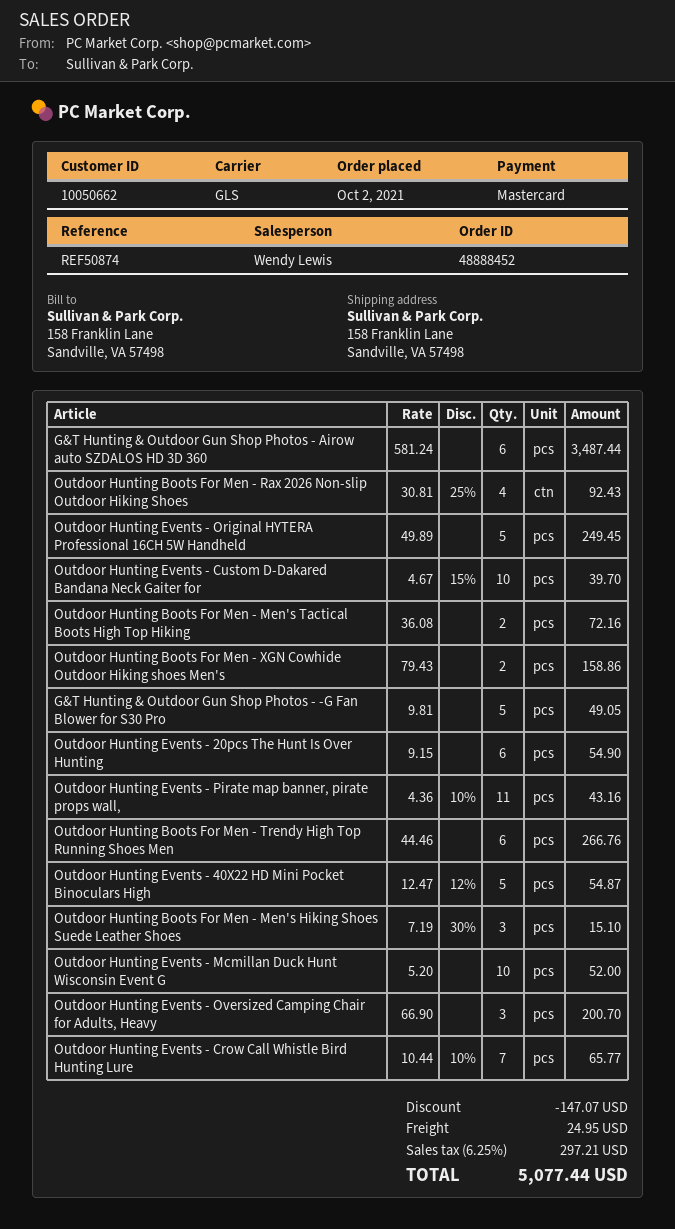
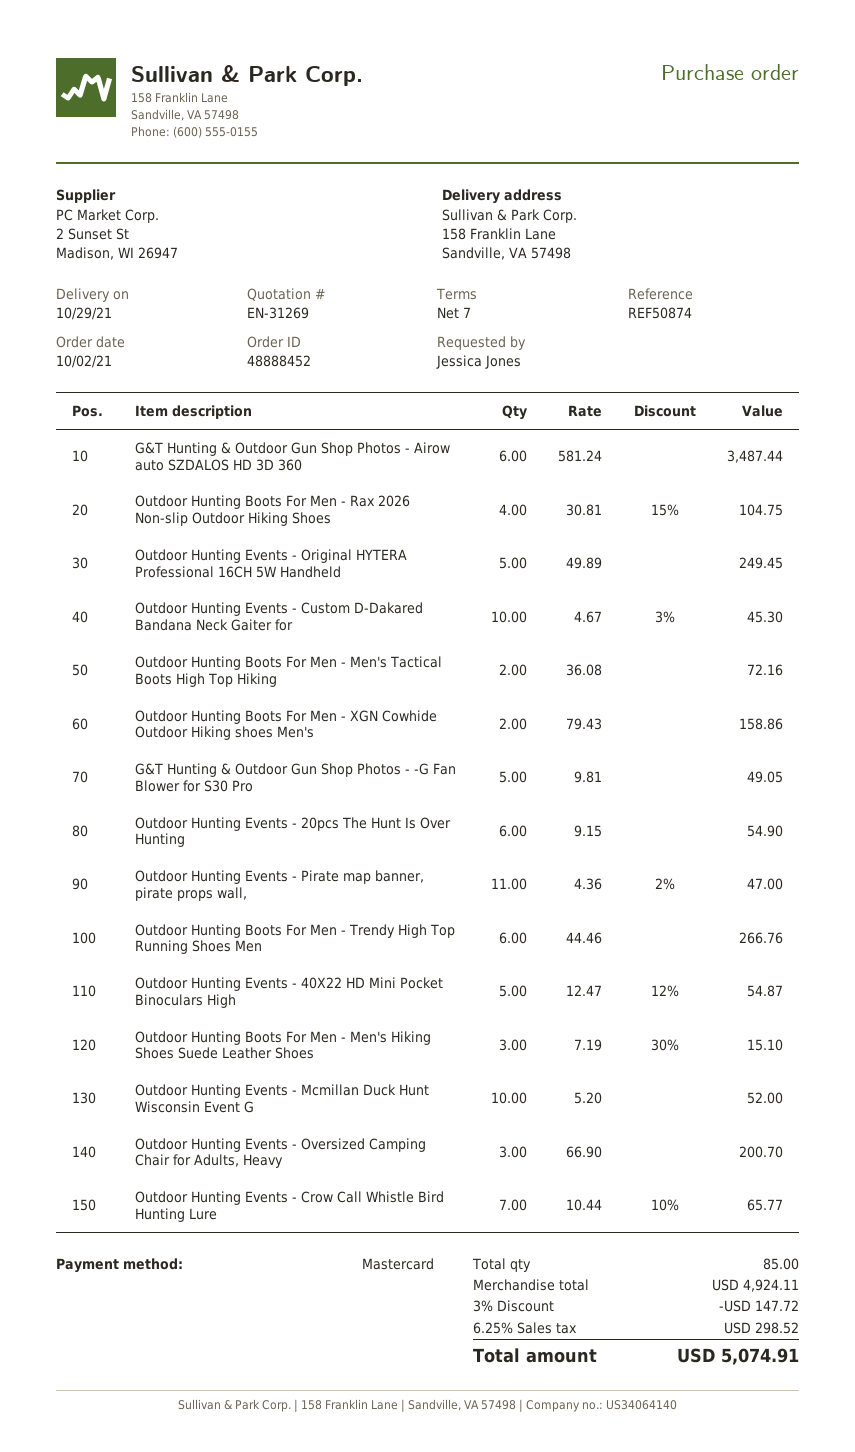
Outdoor Hunting Boots For Men - Rax 2026 Non-slip Outdoor Hiking Shoes: 4 x 30.81 - 25% = 92.43 -> 4 x 30.81 - 15% = 104.75
Outdoor Hunting Events - Custom D-Dakared Bandana Neck Gaiter for: 10 x 4.67 - 15% = 39.70 -> 10 x 4.67 - 3% = 45.30
Outdoor Hunting Events - Pirate map banner, pirate props wall,: 11 x 4.36 - 10% = 43.16 -> 11 x 4.36 - 2% = 47.00
discount: 147.07 -> 147.72
shipping: 24.95 -> none
tax: 6.25% = 297.21 -> 6.25% = 298.52
total: 5077.44 -> 5074.91

